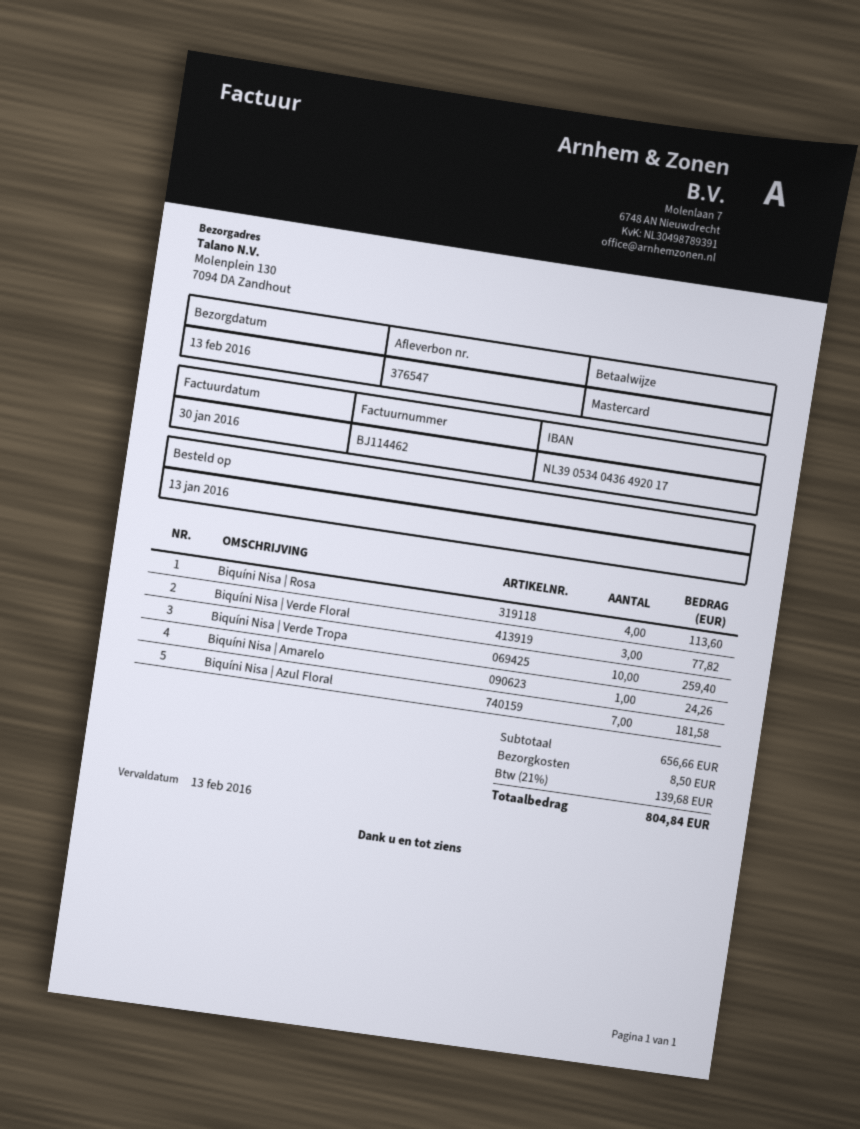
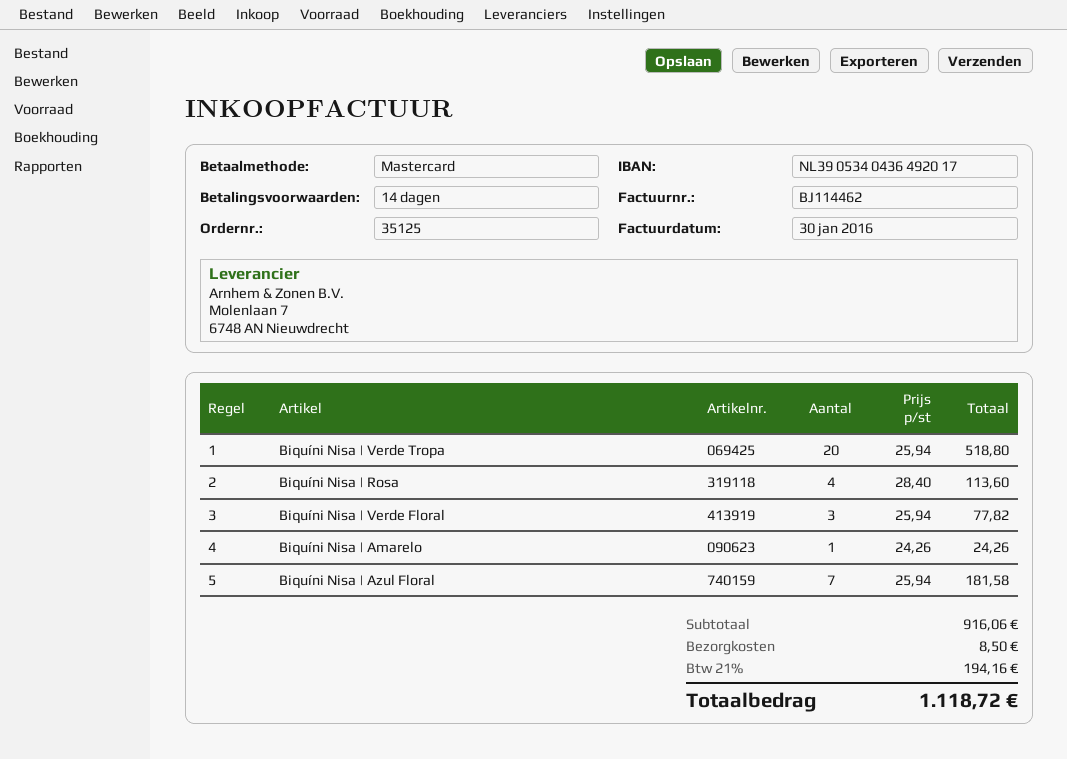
Biquíni Nisa | Verde Tropa: 10 for 259.40 -> 20 for 518.80
subtotal: 656.66 -> 916.06
tax: 21% = 139.68 -> 21% = 194.16
total: 804.84 -> 1118.72

